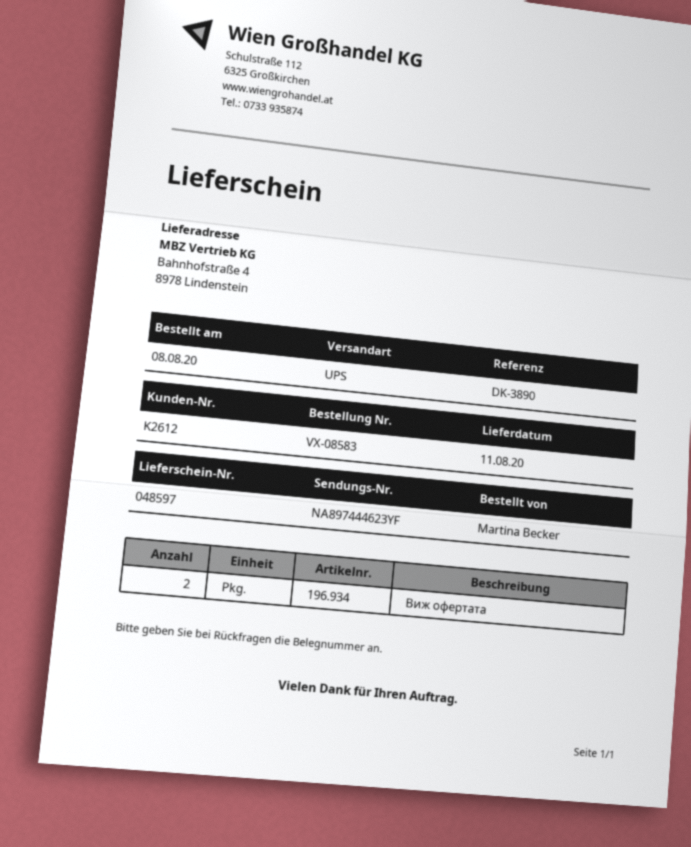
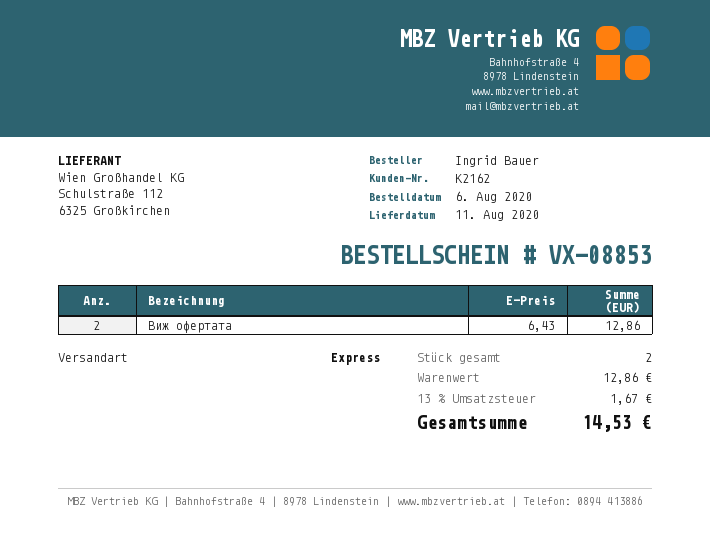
order number: VX-08583 -> VX-08853
order date: 2020-08-08 -> 2020-08-06
customer number: K2612 -> K2162
ordered by: Martina Becker -> Ingrid Bauer
shipping method: UPS -> express

